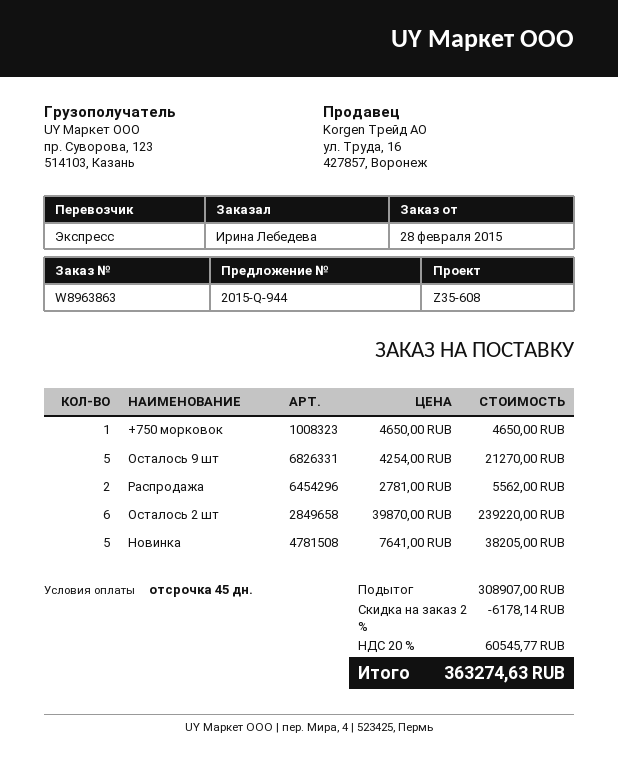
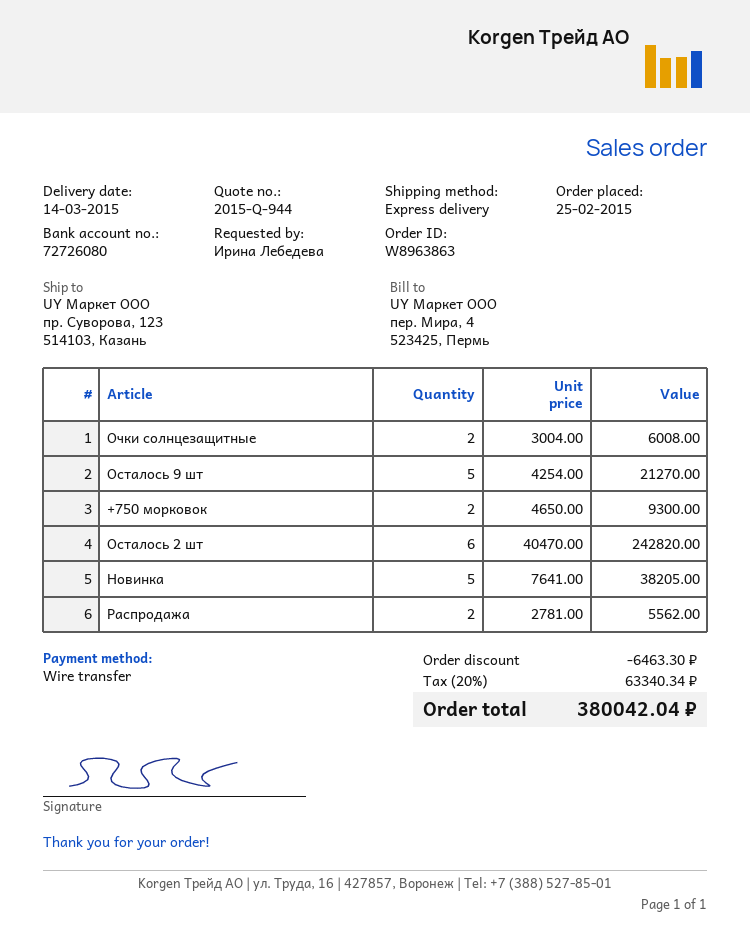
order date: 2015-02-28 -> 2015-02-25
+750 морковок: 1 x 4650.00 = 4650.00 -> 2 x 4650.00 = 9300.00
Осталось 2 шт: 6 x 39870.00 = 239220.00 -> 6 x 40470.00 = 242820.00
Очки солнцезащитные: none -> 2 x 3004.00 = 6008.00
discount: 6178.14 -> 6463.30
tax: 20% = 60545.77 -> 20% = 63340.34
total: 363274.63 -> 380042.04

